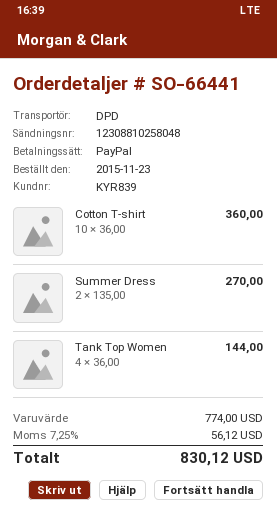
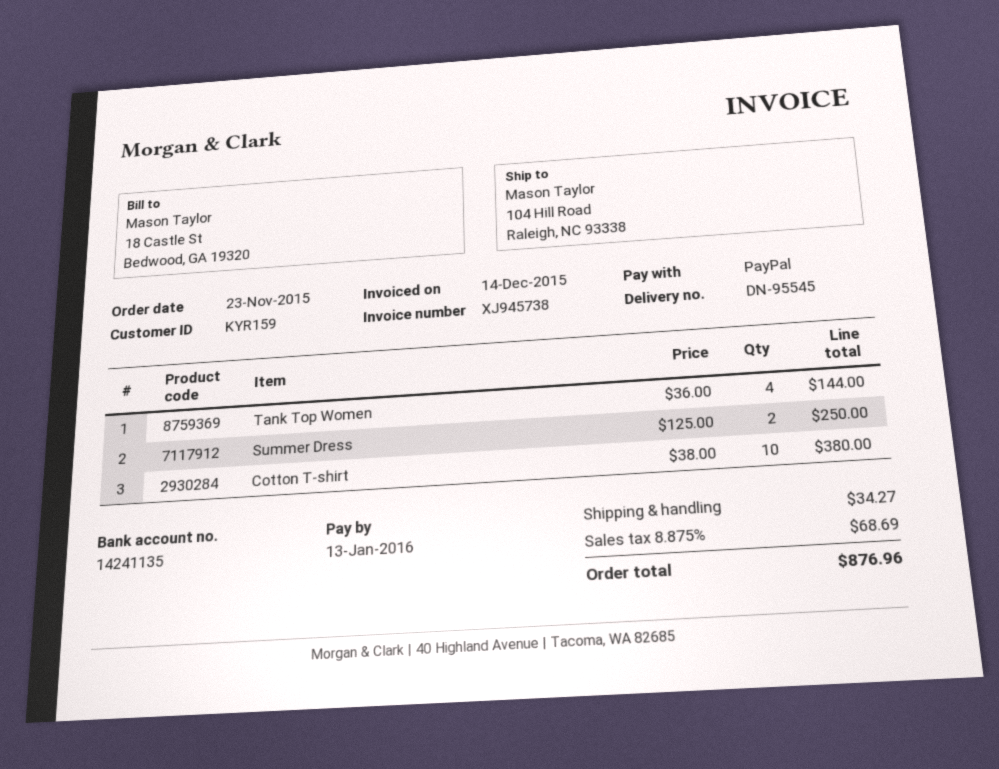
customer number: KYR839 -> KYR159
Cotton T-shirt: 10 x 36.00 = 360.00 -> 10 x 38.00 = 380.00
Summer Dress: 2 x 135.00 = 270.00 -> 2 x 125.00 = 250.00
shipping: none -> 34.27
tax: 7.25% = 56.12 -> 8.875% = 68.69
total: 830.12 -> 876.96

